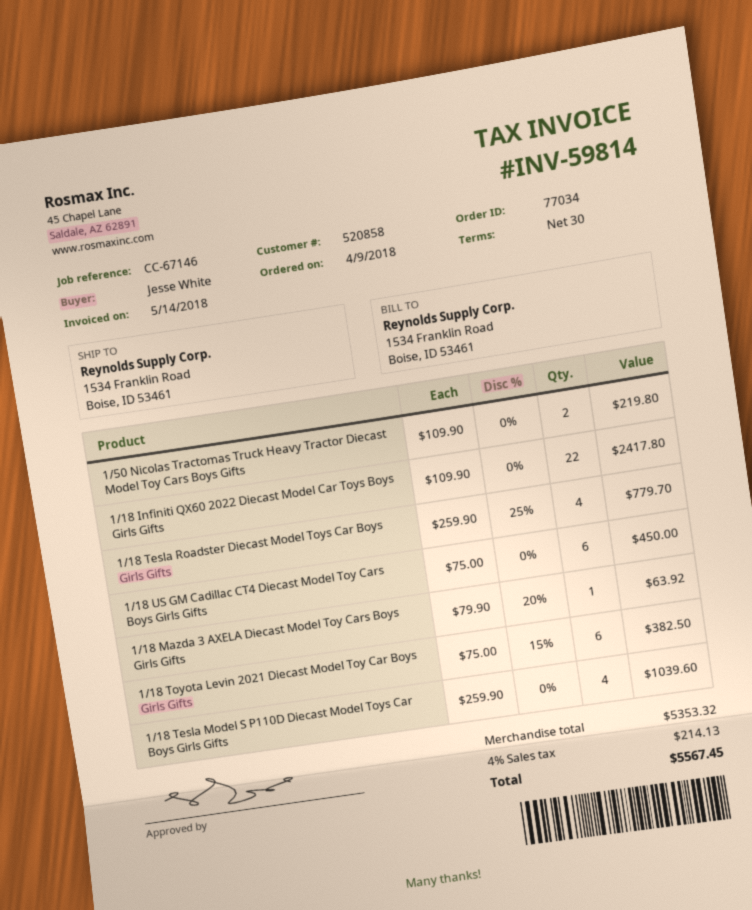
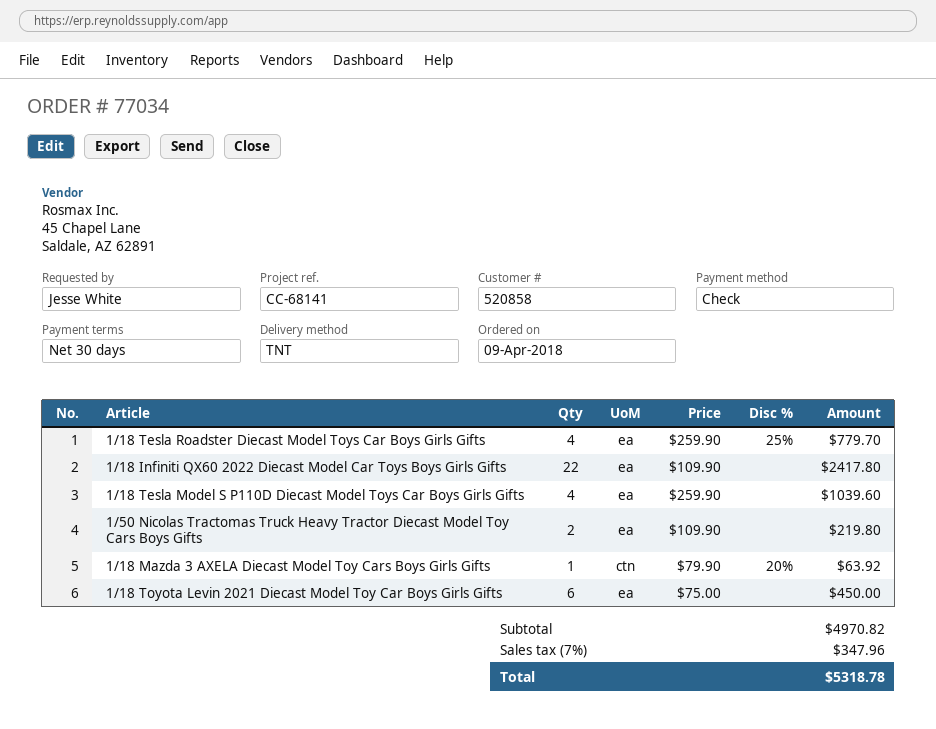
reference: CC-67146 -> CC-68141
1/18 US GM Cadillac CT4 Diecast Model Toy Cars Boys Girls Gifts: 6 x 75.00 = 450.00 -> none
1/18 Toyota Levin 2021 Diecast Model Toy Car Boys Girls Gifts: 6 x 75.00 - 15% = 382.50 -> 6 x 75.00 = 450.00
subtotal: 5353.32 -> 4970.82
tax: 4% = 214.13 -> 7% = 347.96
total: 5567.45 -> 5318.78

